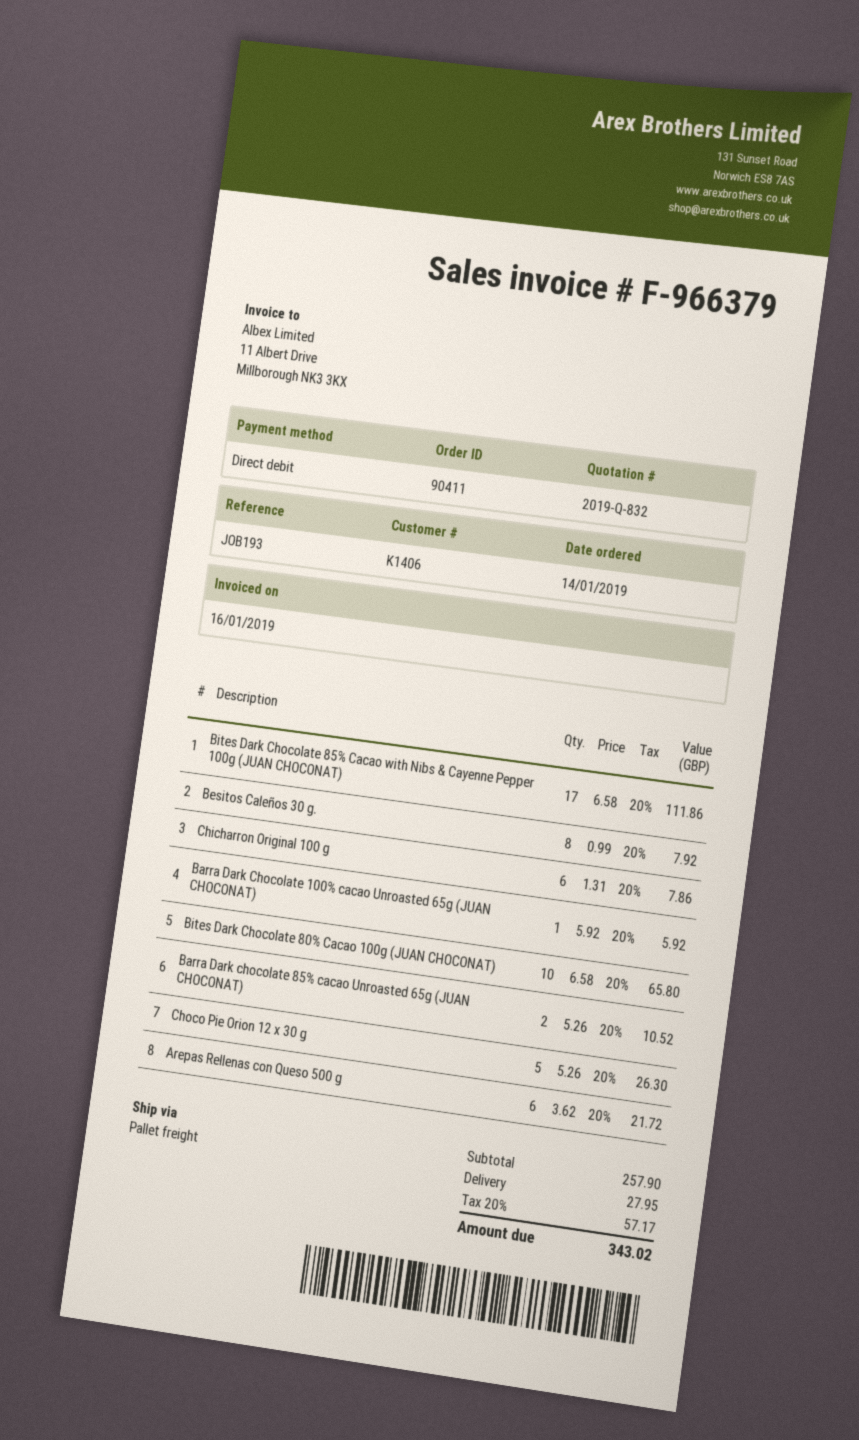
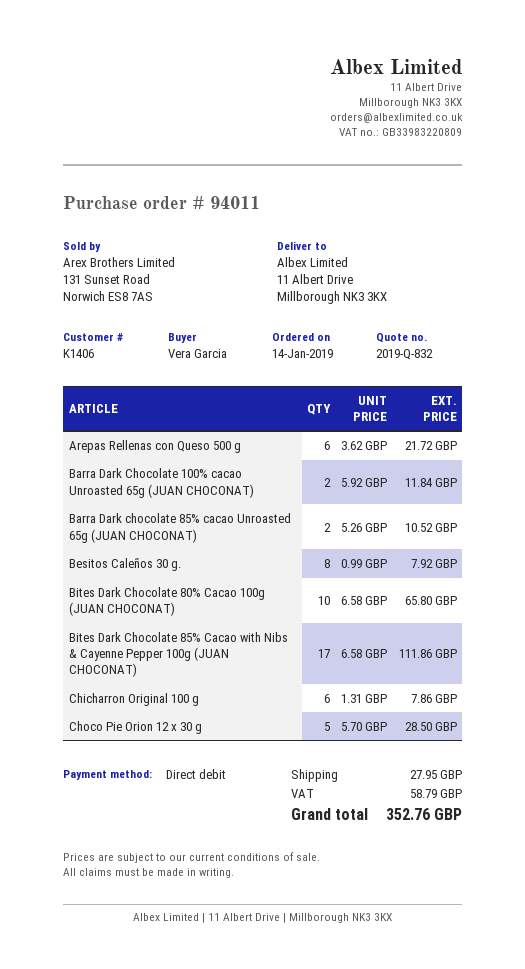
order number: 90411 -> 94011
Barra Dark Chocolate 100% cacao Unroasted 65g (JUAN CHOCONAT): 1 x 5.92 = 5.92 -> 2 x 5.92 = 11.84
Choco Pie Orion 12 x 30 g: 5 x 5.26 = 26.30 -> 5 x 5.70 = 28.50
tax: 57.17 -> 58.79
total: 343.02 -> 352.76

